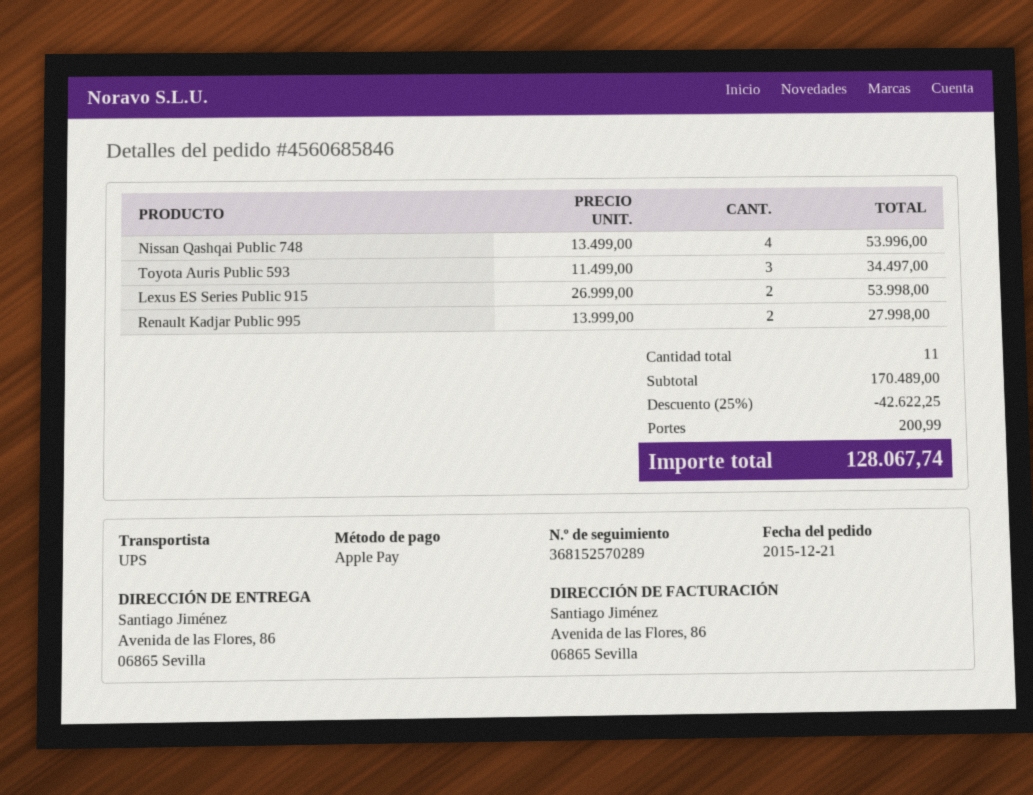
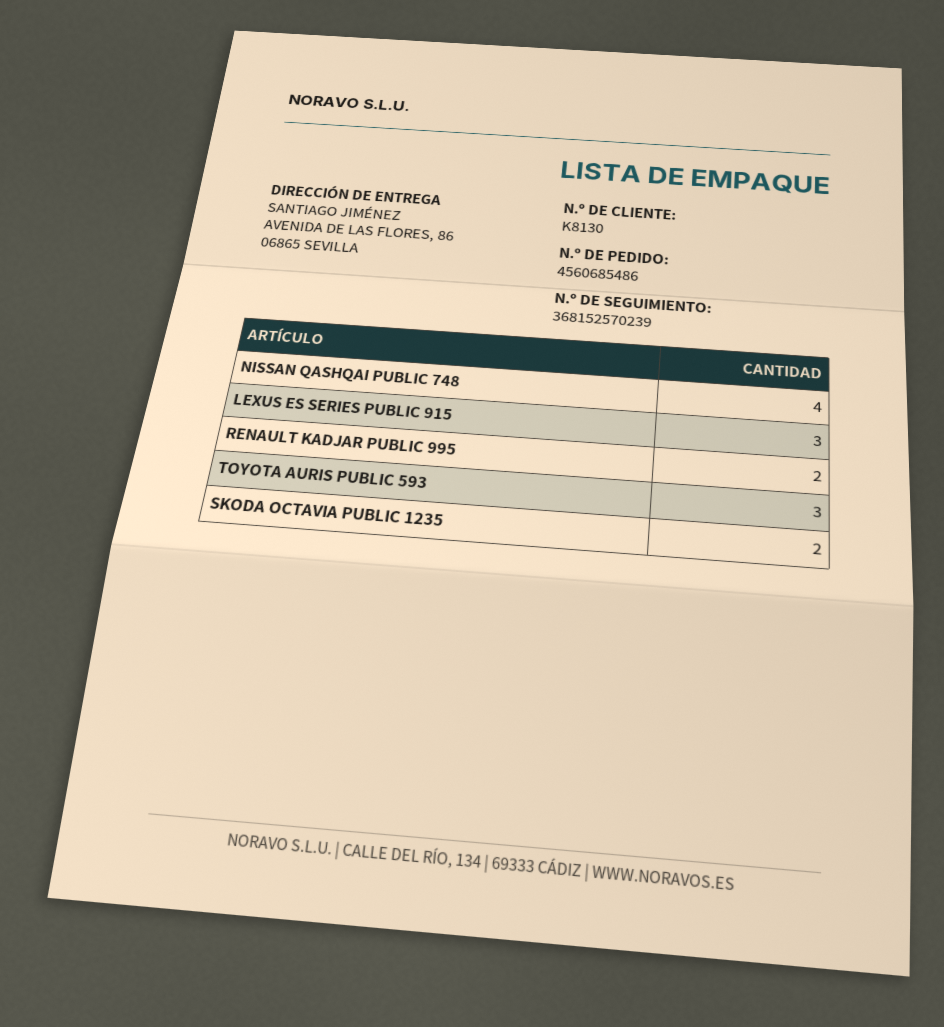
order number: 4560685846 -> 4560685486
tracking number: 368152570289 -> 368152570239
Lexus ES Series Public 915: 2 -> 3
SKODA OCTAVIA PUBLIC 1235: none -> 2

